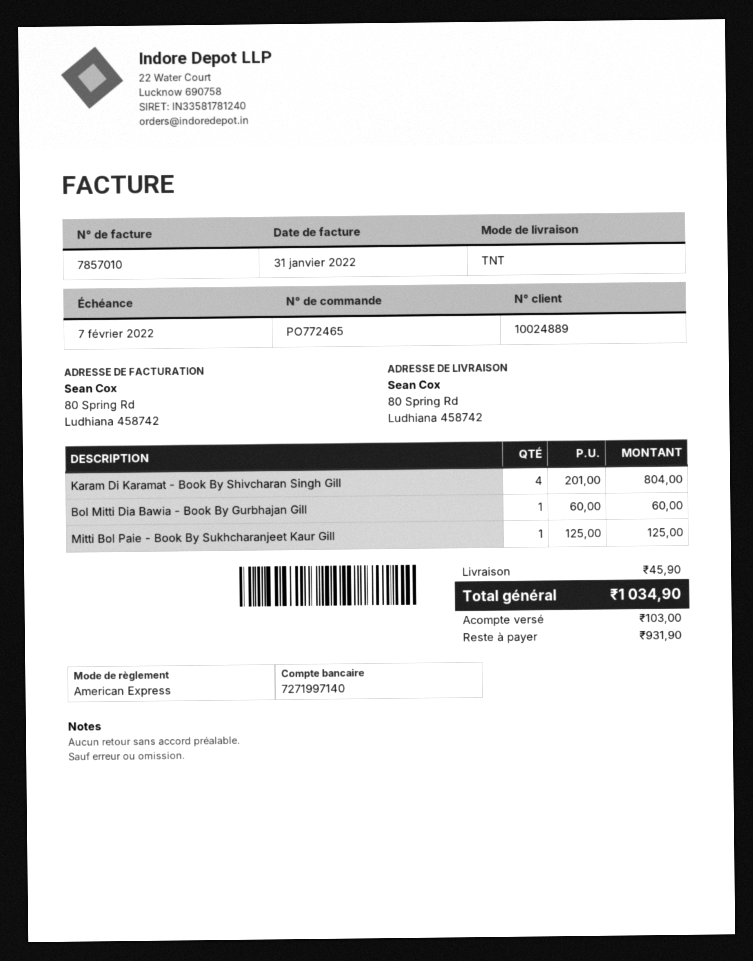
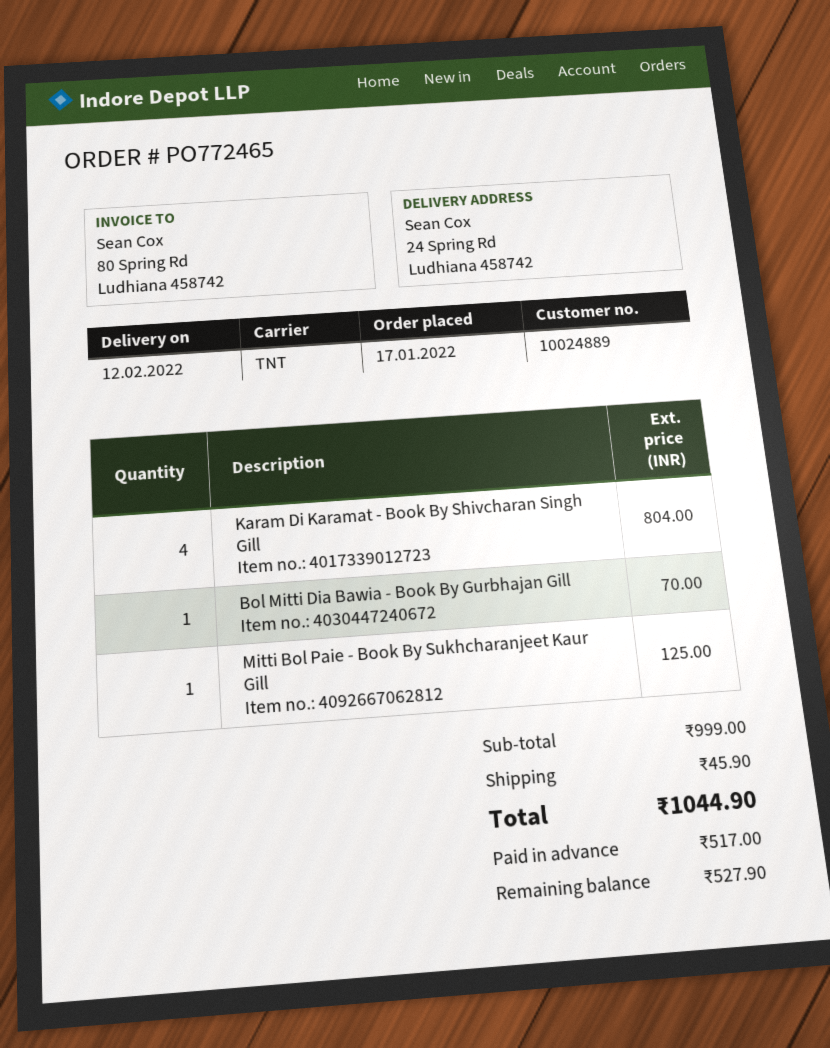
ship to: 80 Spring Rd, Ludhiana 458742 -> 24 Spring Rd, Ludhiana 458742
Bol Mitti Dia Bawia - Book By Gurbhajan Gill: 1 for 60.00 -> 1 for 70.00
total: 1034.90 -> 1044.90
deposit: 103.00 -> 517.00
balance: 931.90 -> 527.90

